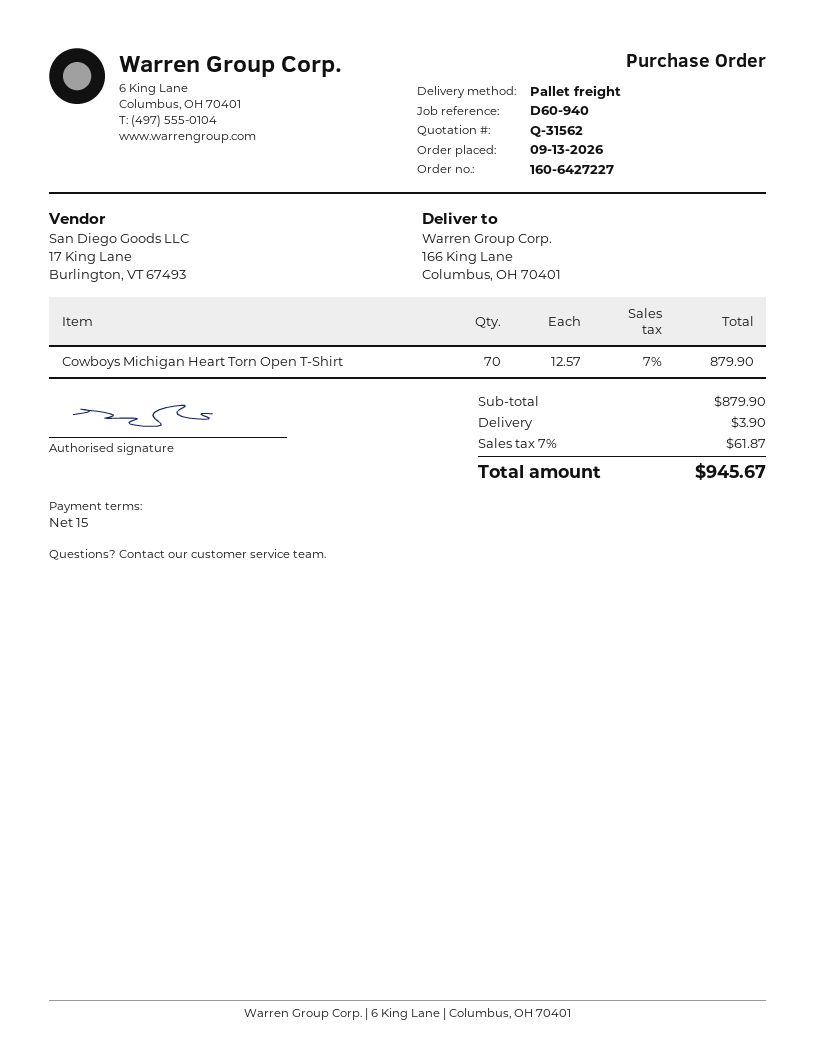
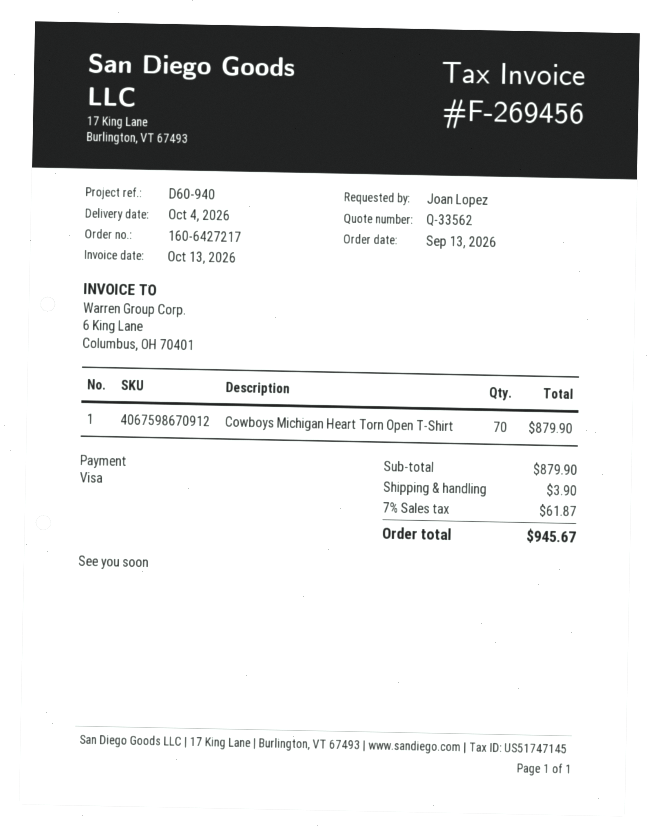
quote number: Q-31562 -> Q-33562
order number: 160-6427227 -> 160-6427217

